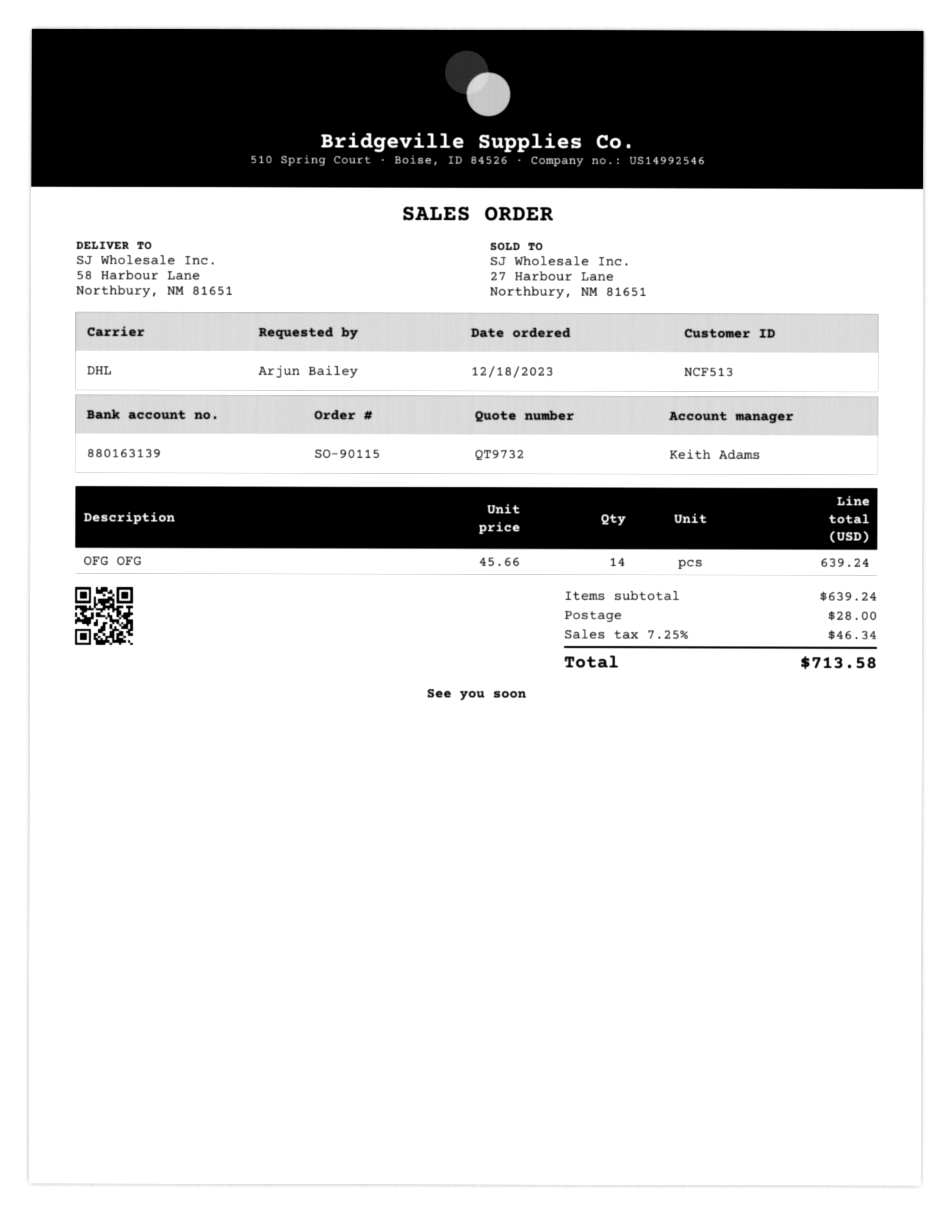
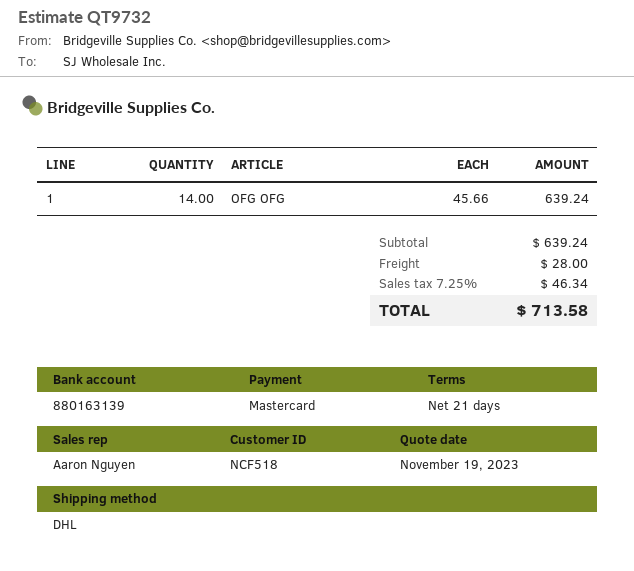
customer number: NCF513 -> NCF518
sales rep: Keith Adams -> Aaron Nguyen

